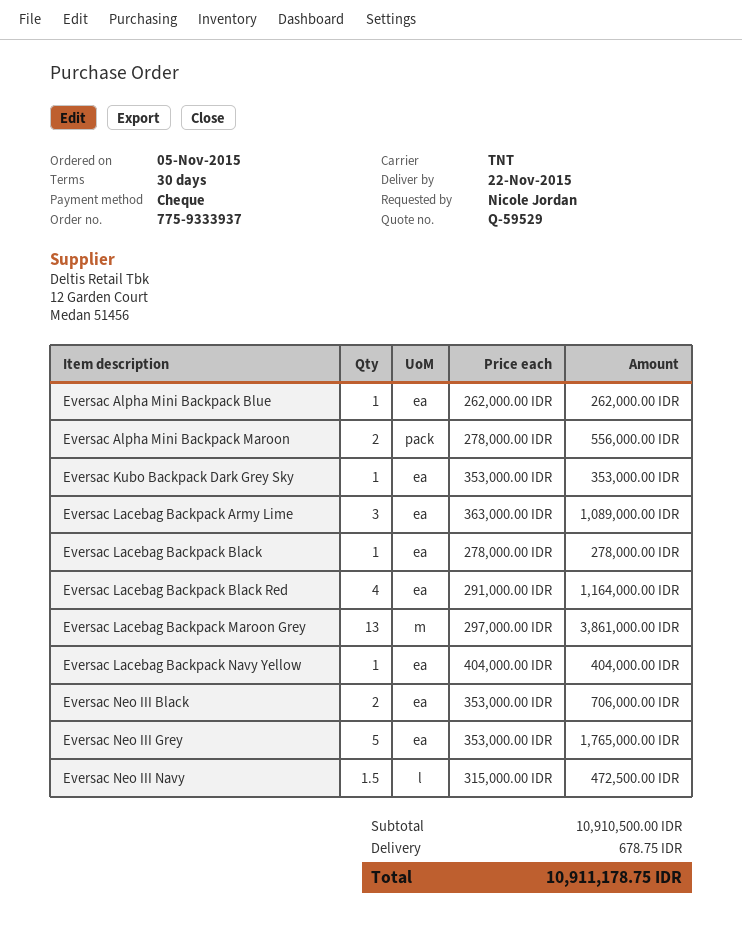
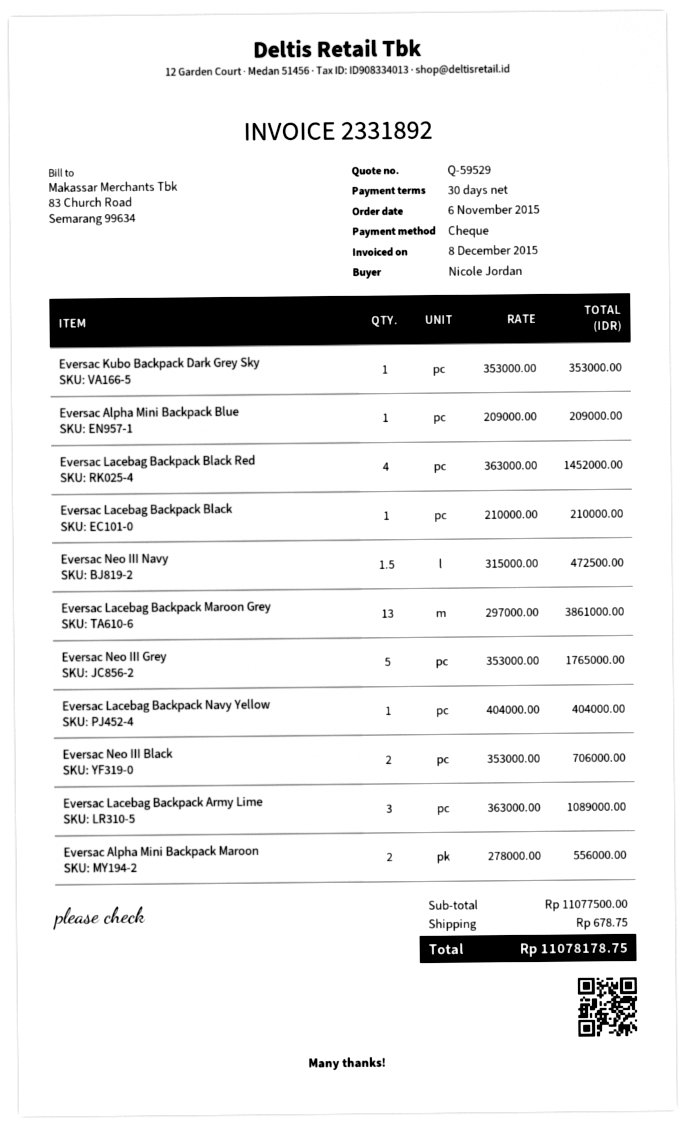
order date: 2015-11-05 -> 2015-11-06
Eversac Alpha Mini Backpack Blue: 1 x 262000.00 = 262000.00 -> 1 x 209000.00 = 209000.00
Eversac Lacebag Backpack Black: 1 x 278000.00 = 278000.00 -> 1 x 210000.00 = 210000.00
Eversac Lacebag Backpack Black Red: 4 x 291000.00 = 1164000.00 -> 4 x 363000.00 = 1452000.00
subtotal: 10910500.00 -> 11077500.00
total: 10911178.75 -> 11078178.75

